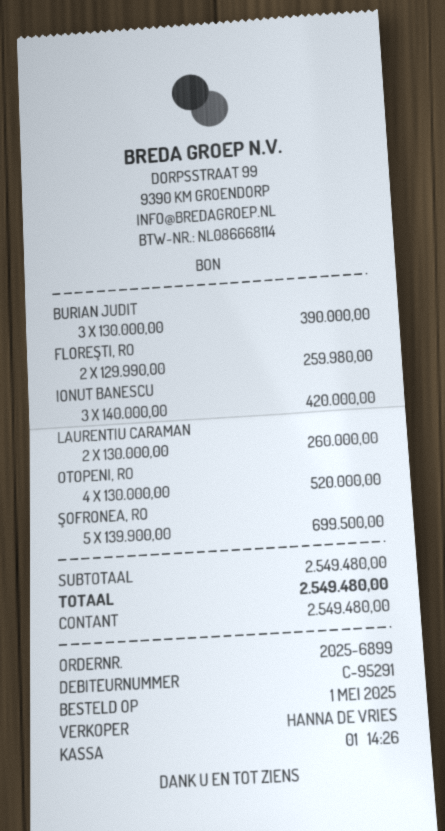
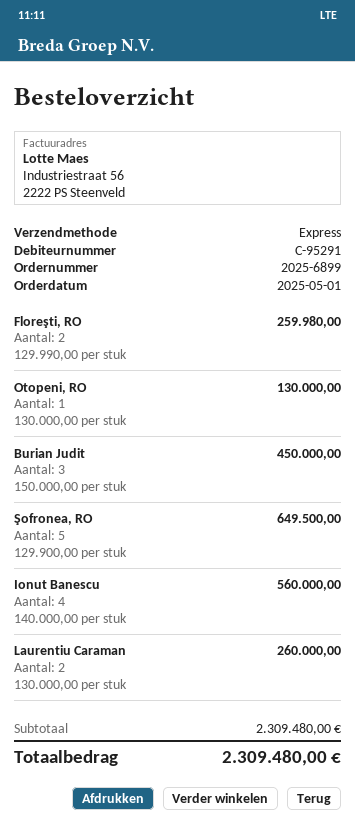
BURIAN JUDIT: 3 x 130000.00 = 390000.00 -> 3 x 150000.00 = 450000.00
IONUT BANESCU: 3 x 140000.00 = 420000.00 -> 4 x 140000.00 = 560000.00
OTOPENI, RO: 4 x 130000.00 = 520000.00 -> 1 x 130000.00 = 130000.00
ŞOFRONEA, RO: 5 x 139900.00 = 699500.00 -> 5 x 129900.00 = 649500.00
subtotal: 2549480.00 -> 2309480.00
total: 2549480.00 -> 2309480.00

